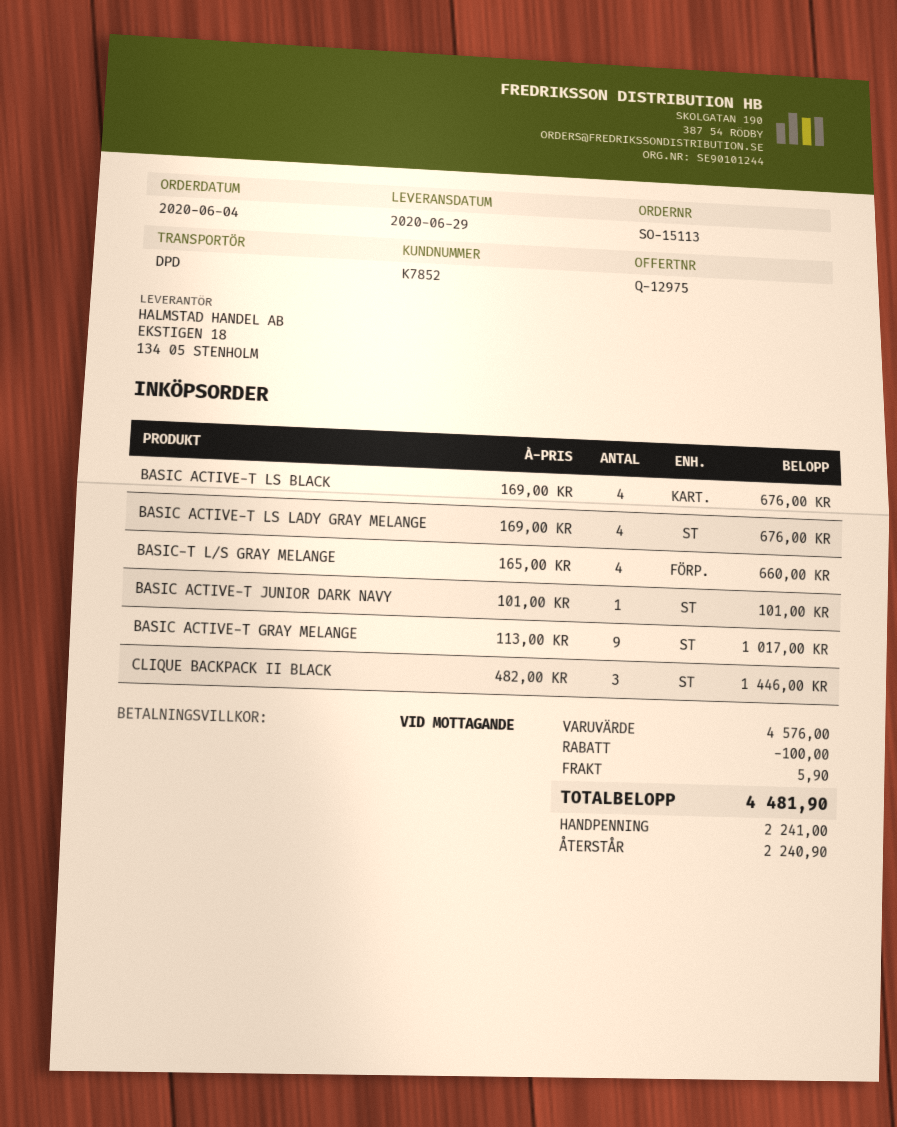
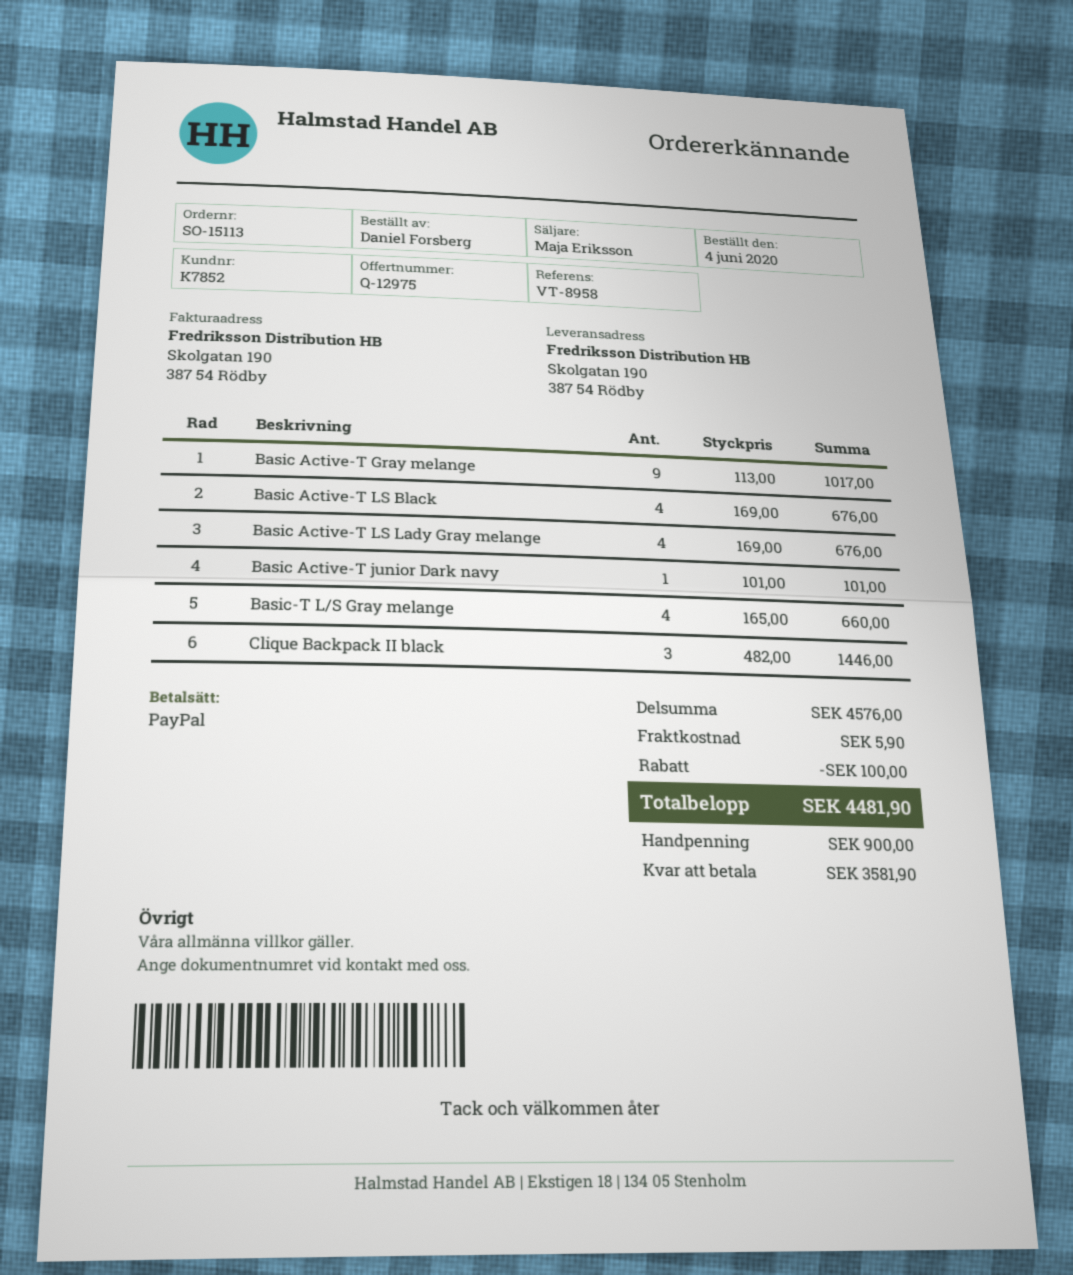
deposit: 2241.00 -> 900.00
balance: 2240.90 -> 3581.90

